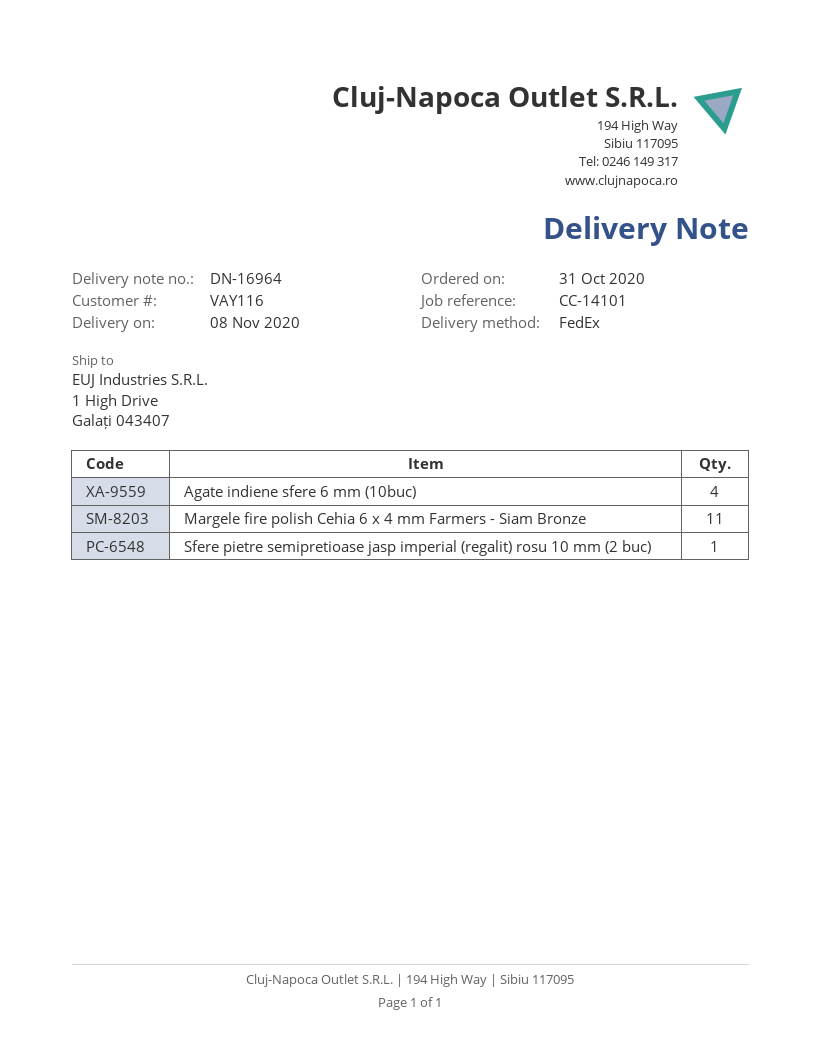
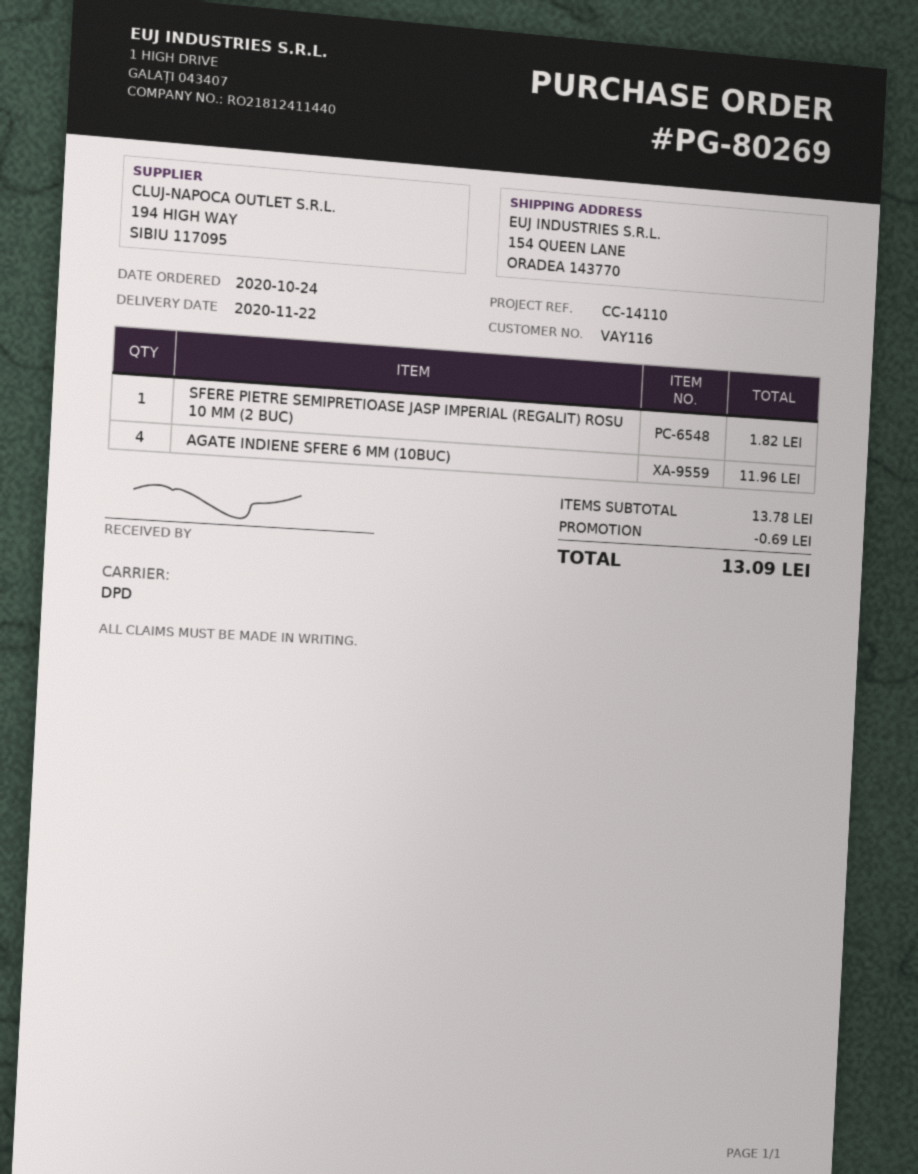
order date: 2020-10-31 -> 2020-10-24
delivery date: 2020-11-08 -> 2020-11-22
reference: CC-14101 -> CC-14110
shipping method: FedEx -> DPD
ship to: 1 High Drive, Galați 043407 -> 154 QUEEN LANE, ORADEA 143770
Margele fire polish Cehia 6 x 4 mm Farmers - Siam Bronze: 11 -> none

